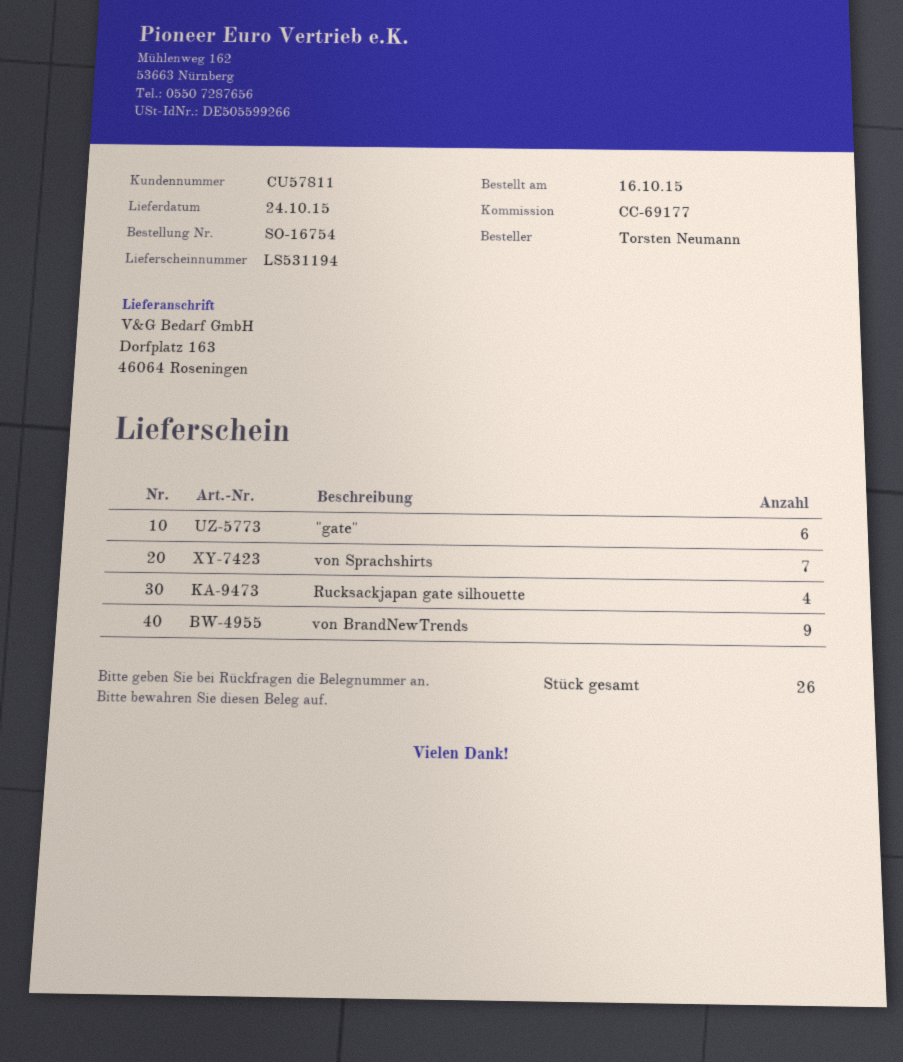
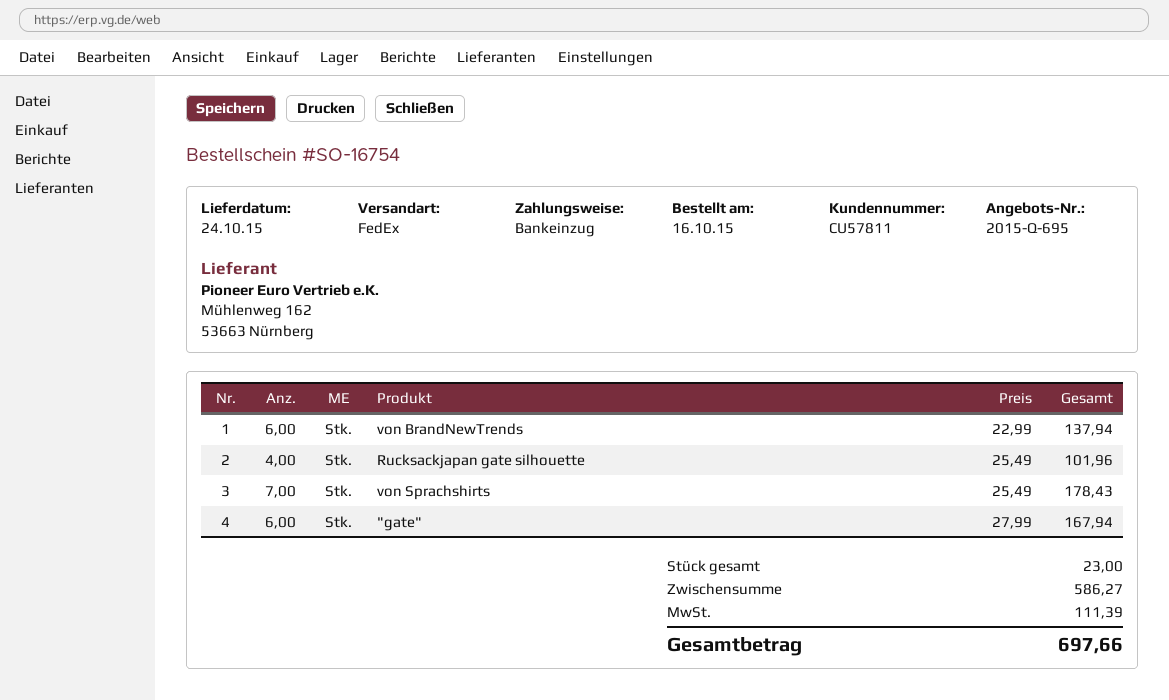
von BrandNewTrends: 9 -> 6
total quantity: 26 -> 23

